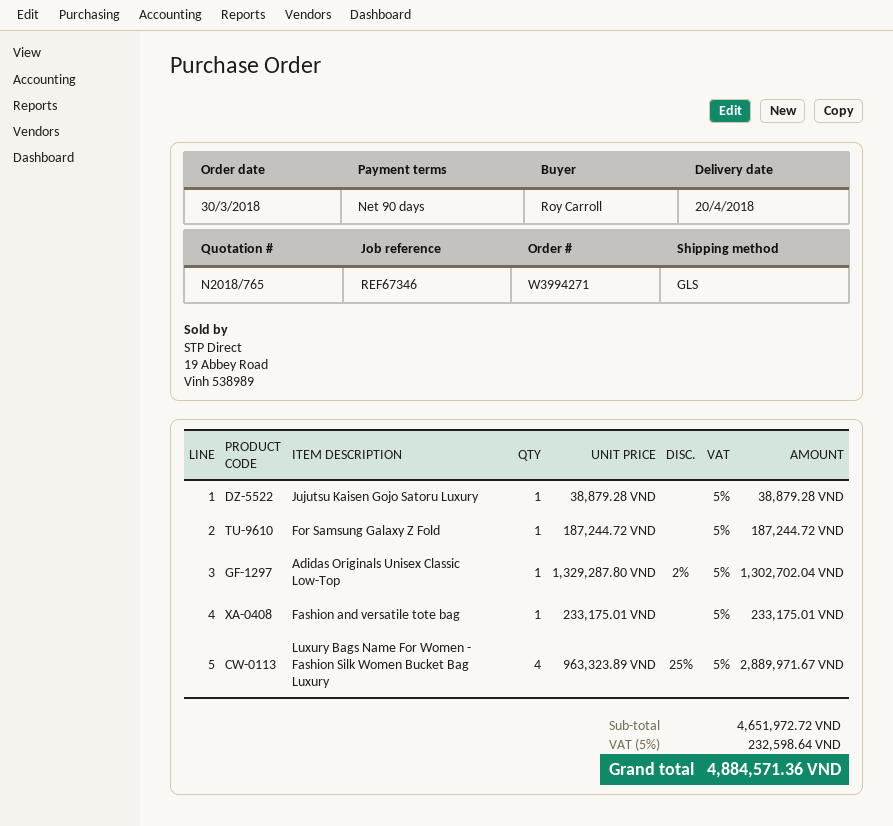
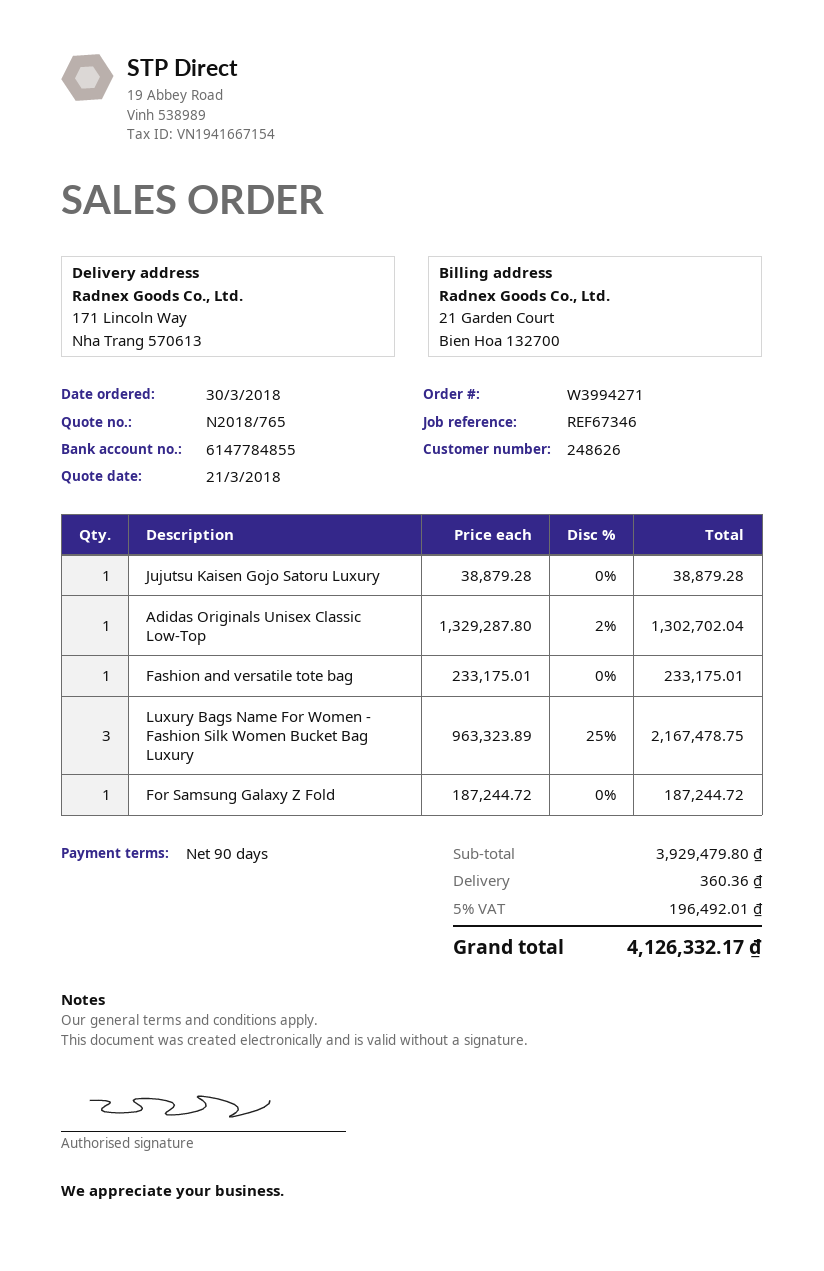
Luxury Bags Name For Women - Fashion Silk Women Bucket Bag Luxury: 4 x 963323.89 - 25% = 2889971.67 -> 3 x 963323.89 - 25% = 2167478.75
subtotal: 4651972.72 -> 3929479.80
shipping: none -> 360.36
tax: 5% = 232598.64 -> 5% = 196492.01
total: 4884571.36 -> 4126332.17

